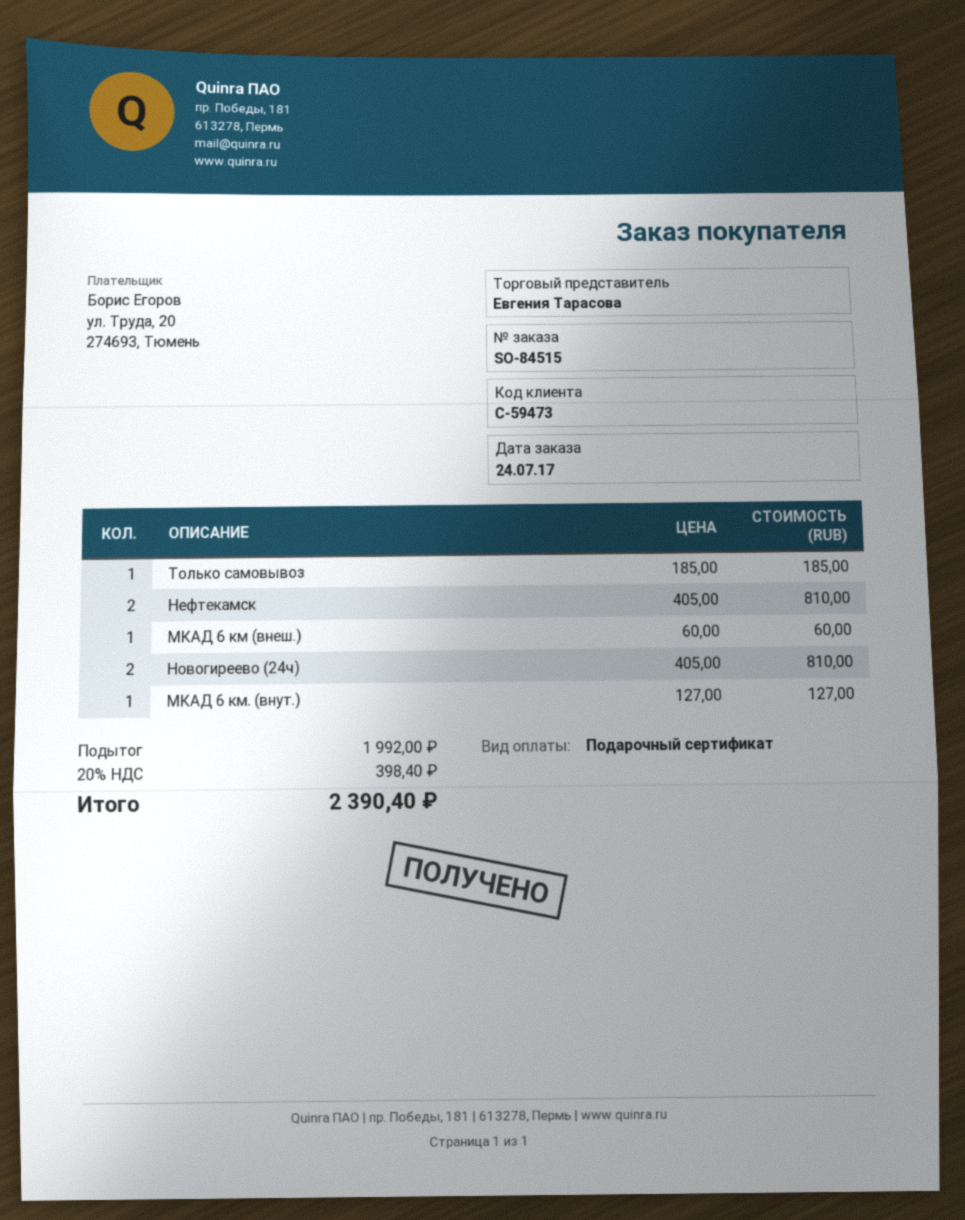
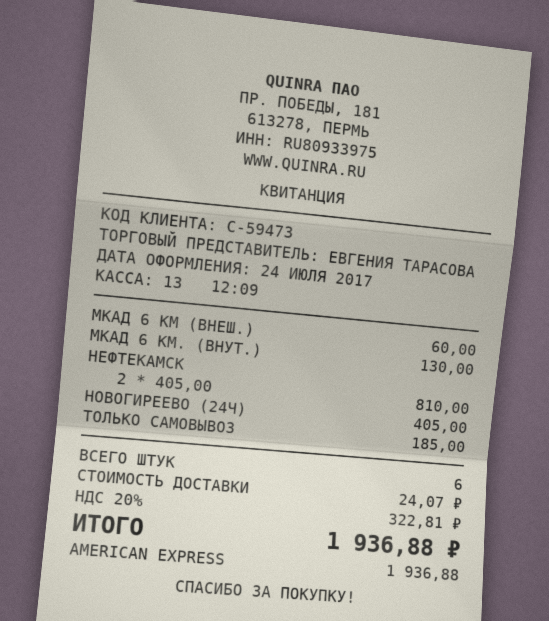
payment method: gift card -> American Express
Новогиреево (24ч): 2 x 405.00 = 810.00 -> 1 x 405.00 = 405.00
МКАД 6 км. (внут.): 1 x 127.00 = 127.00 -> 1 x 130.00 = 130.00
shipping: none -> 24.07
tax: 20% = 398.40 -> 20% = 322.81
total: 2390.40 -> 1936.88

